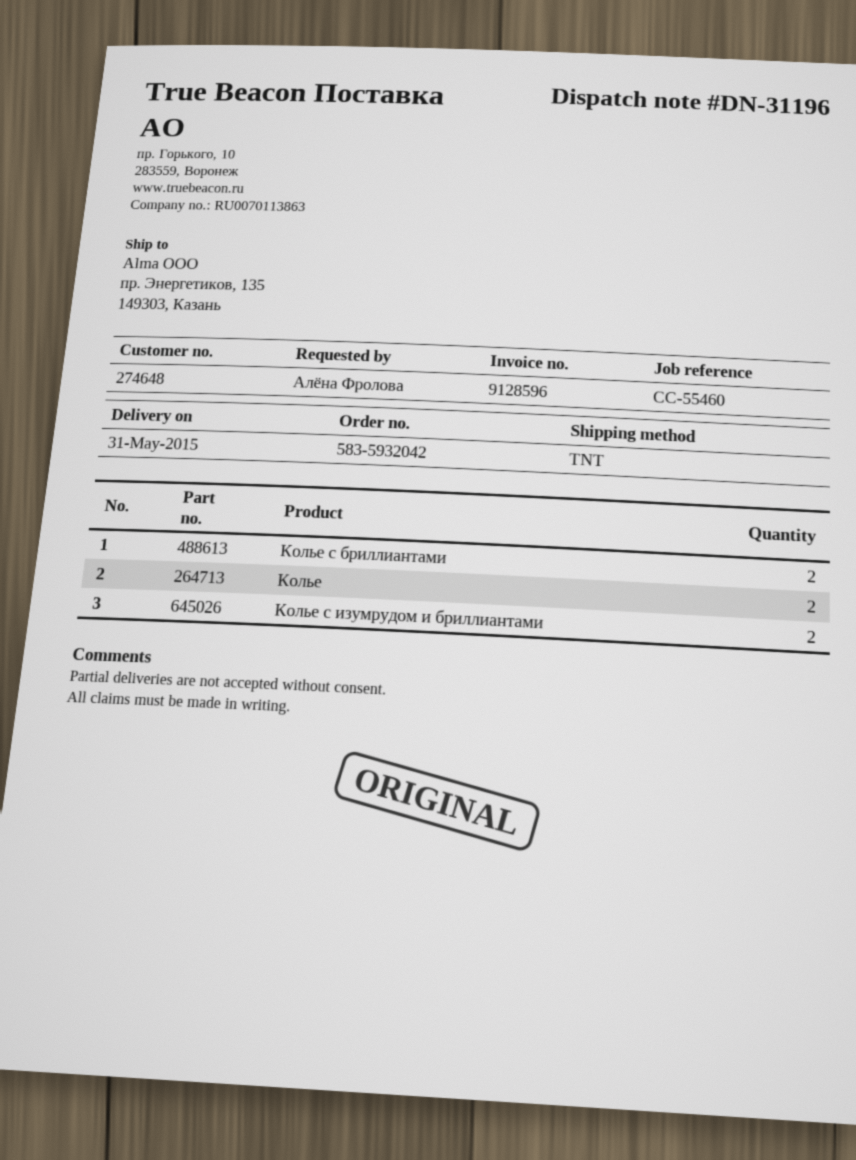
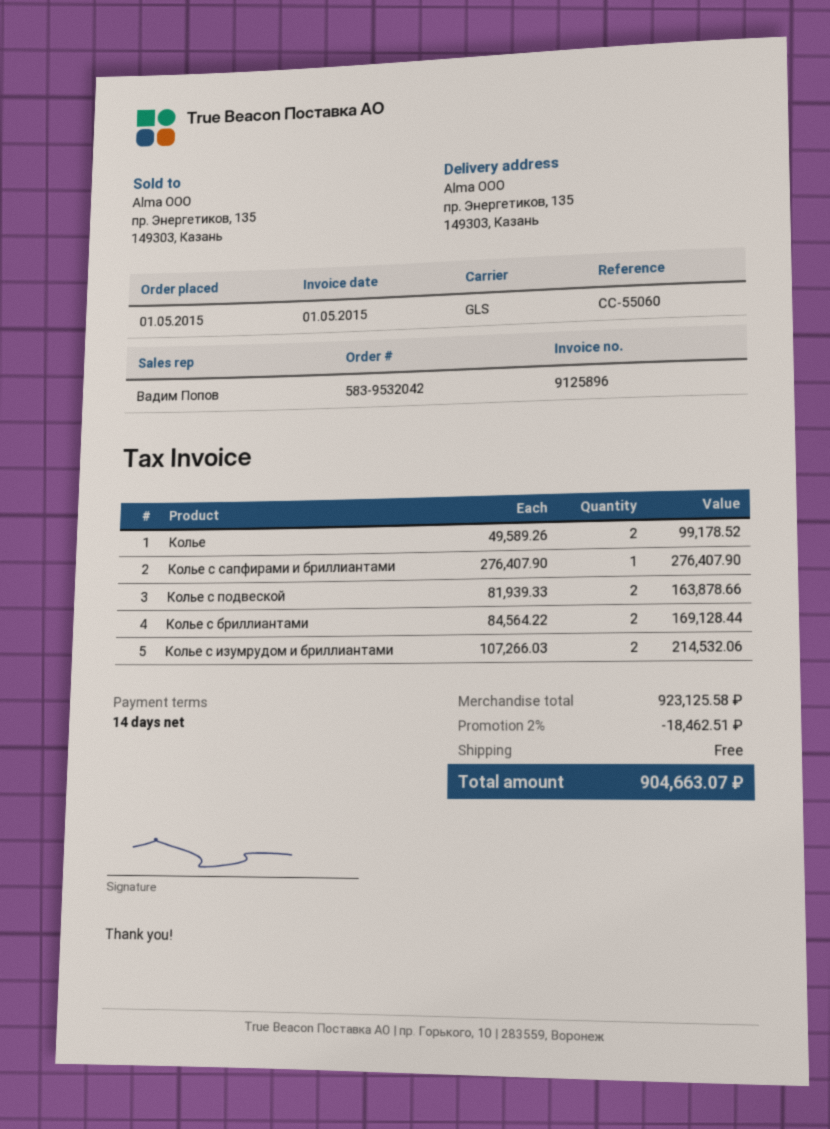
order number: 583-5932042 -> 583-9532042
invoice number: 9128596 -> 9125896
reference: CC-55460 -> CC-55060
shipping method: TNT -> GLS
Колье с сапфирами и бриллиантами: none -> 1
Колье с подвеской: none -> 2

